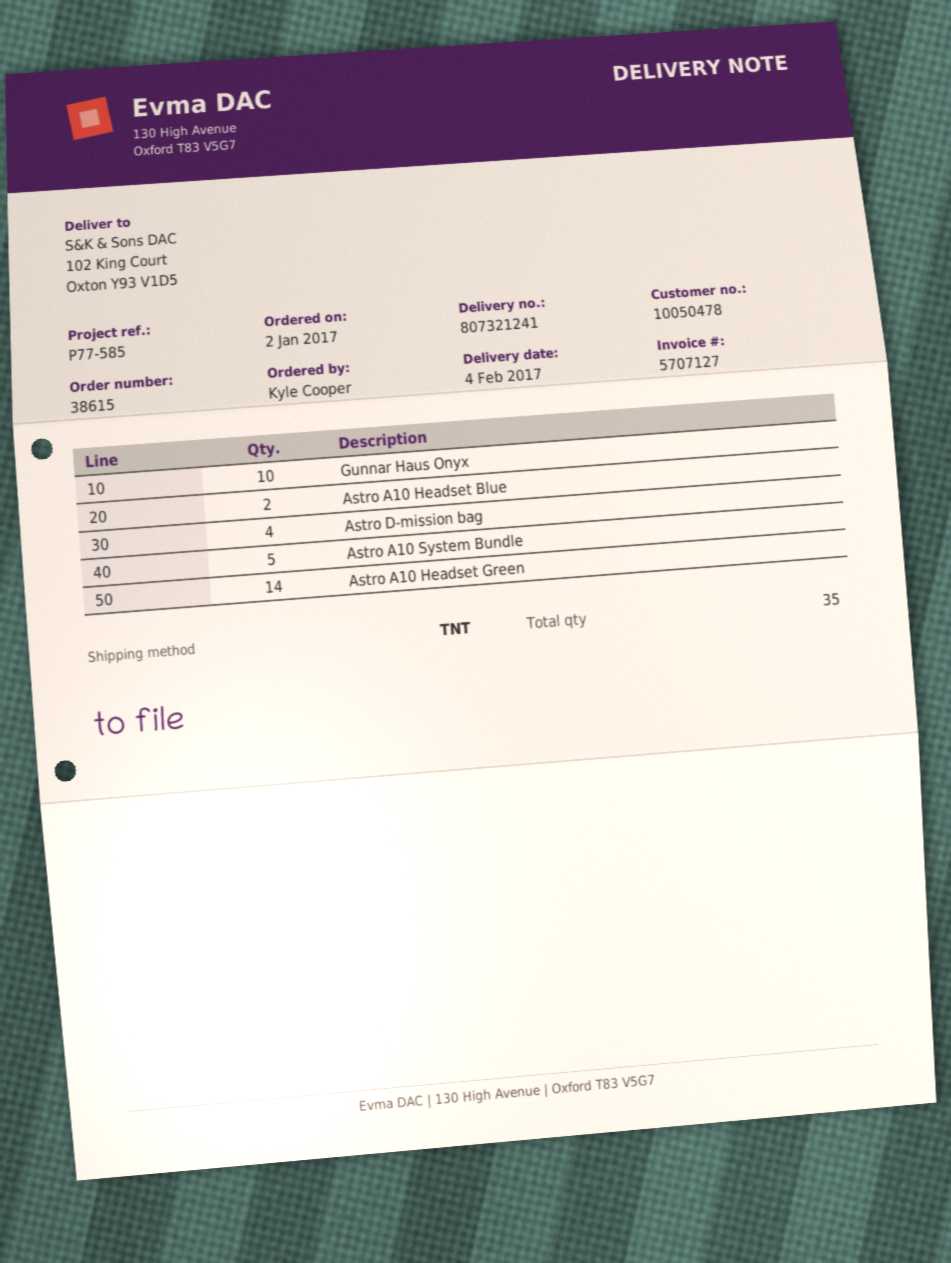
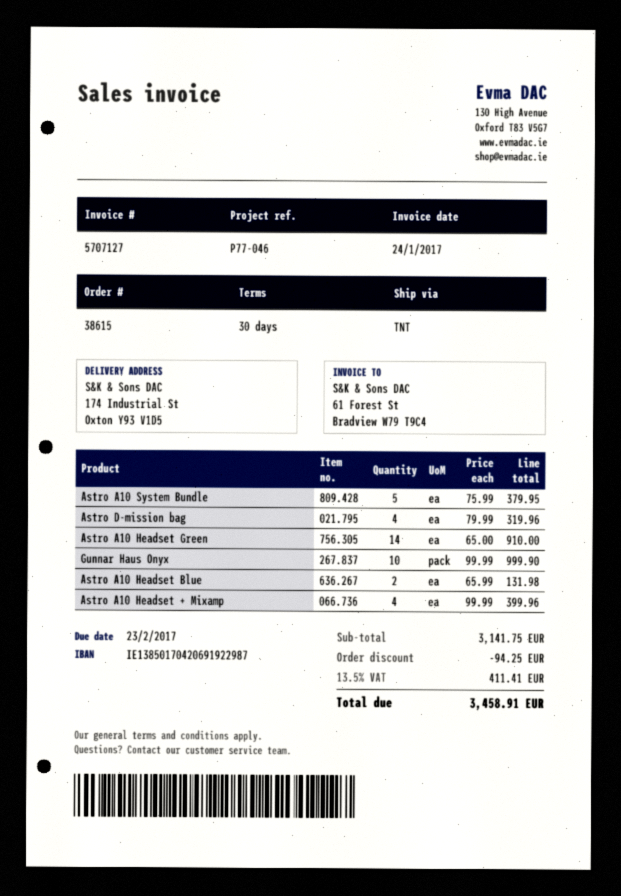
reference: P77-585 -> P77-046
ship to: 102 King Court, Oxton Y93 V1D5 -> 174 Industrial St, Oxton Y93 V1D5
Astro A10 Headset + Mixamp: none -> 4

